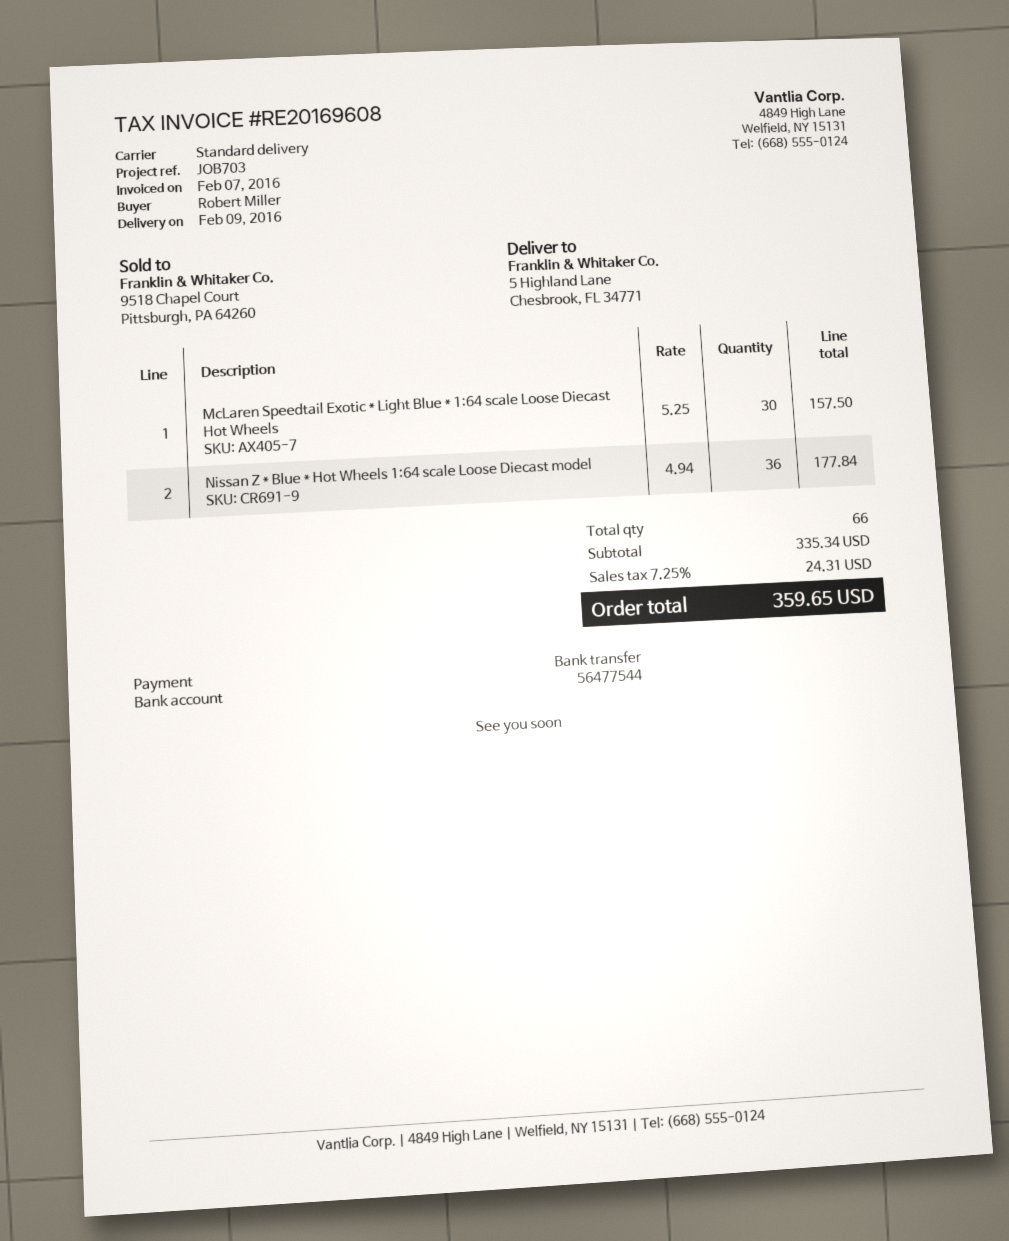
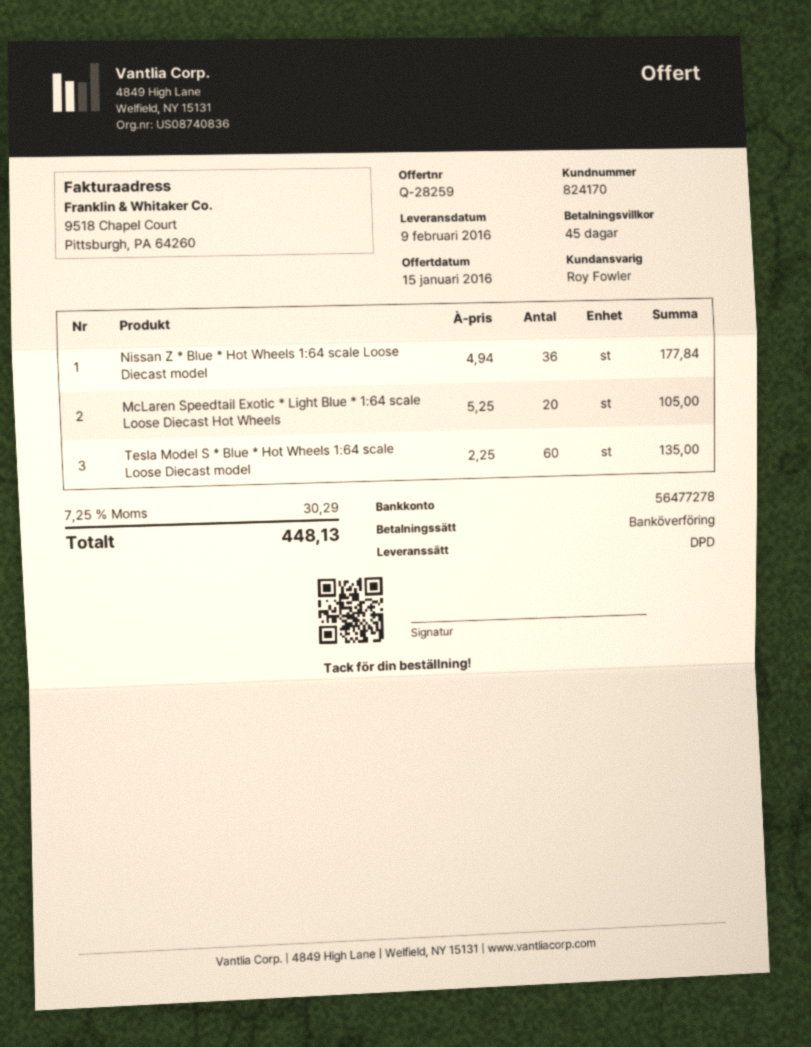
bank account: 56477544 -> 56477278
shipping method: standard -> DPD
McLaren Speedtail Exotic * Light Blue * 1:64 scale Loose Diecast Hot Wheels: 30 x 5.25 = 157.50 -> 20 x 5.25 = 105.00
Tesla Model S * Blue * Hot Wheels 1:64 scale Loose Diecast model: none -> 60 x 2.25 = 135.00
tax: 7.25% = 24.31 -> 7.25% = 30.29
total: 359.65 -> 448.13

